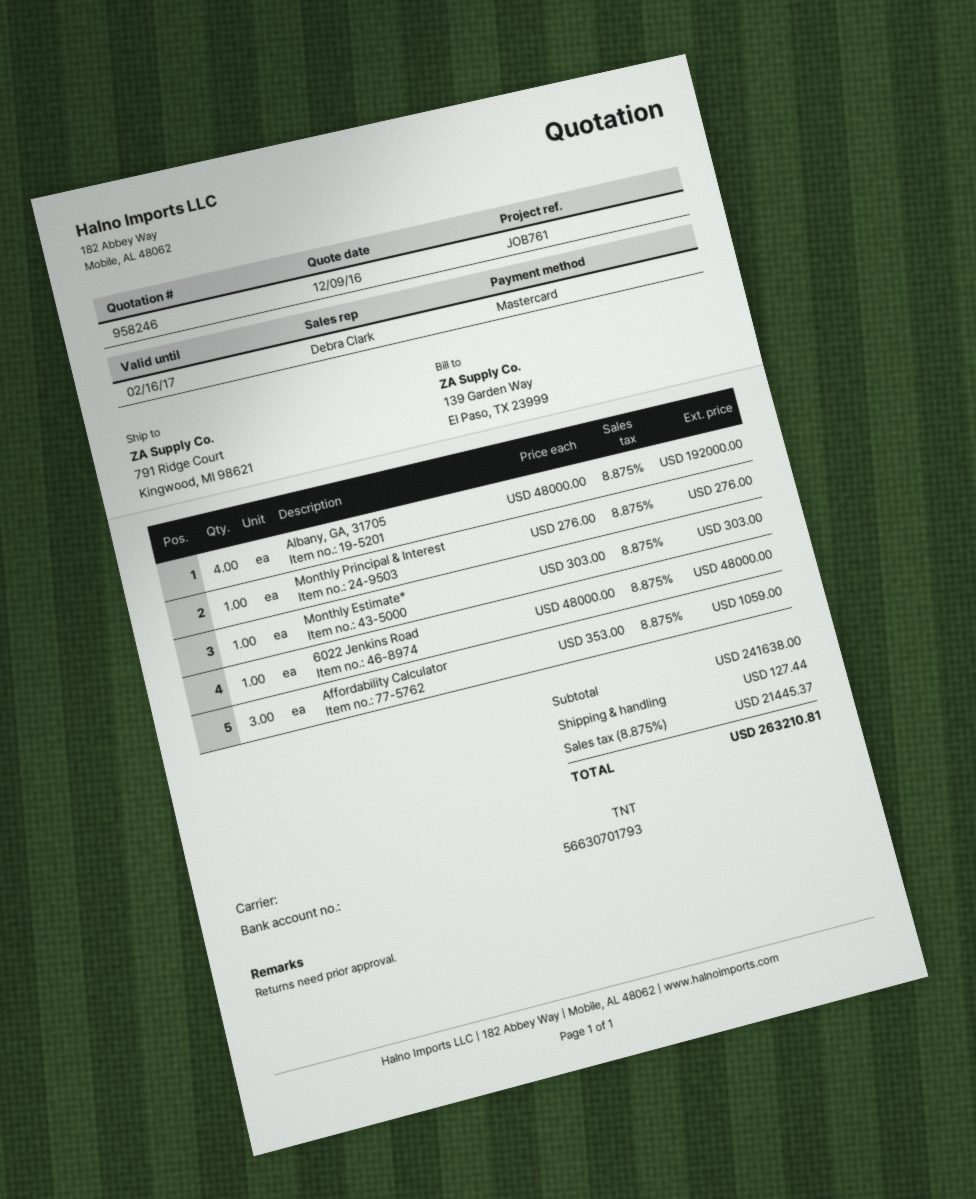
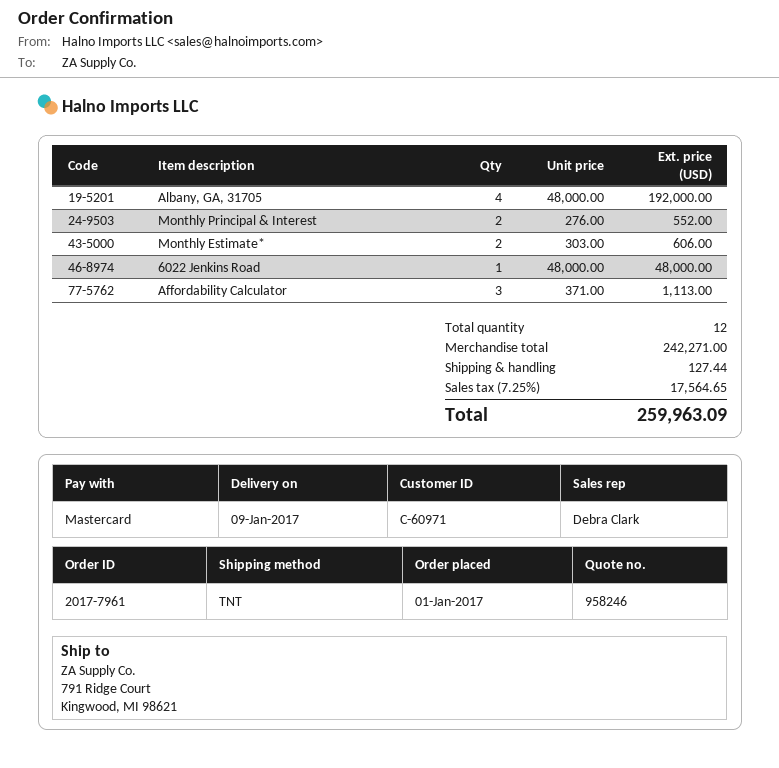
Monthly Principal & Interest: 1 x 276.00 = 276.00 -> 2 x 276.00 = 552.00
Monthly Estimate*: 1 x 303.00 = 303.00 -> 2 x 303.00 = 606.00
Affordability Calculator: 3 x 353.00 = 1059.00 -> 3 x 371.00 = 1113.00
subtotal: 241638.00 -> 242271.00
tax: 8.875% = 21445.37 -> 7.25% = 17564.65
total: 263210.81 -> 259963.09

